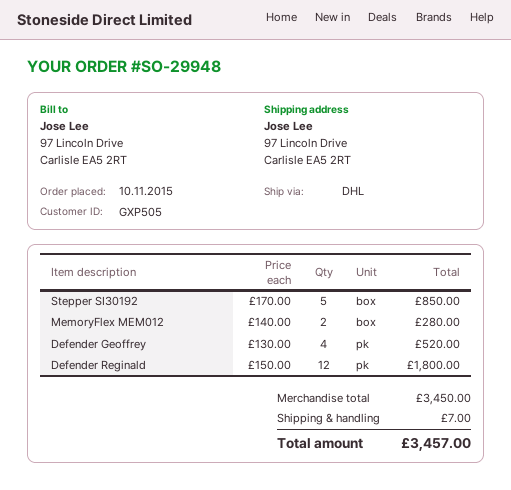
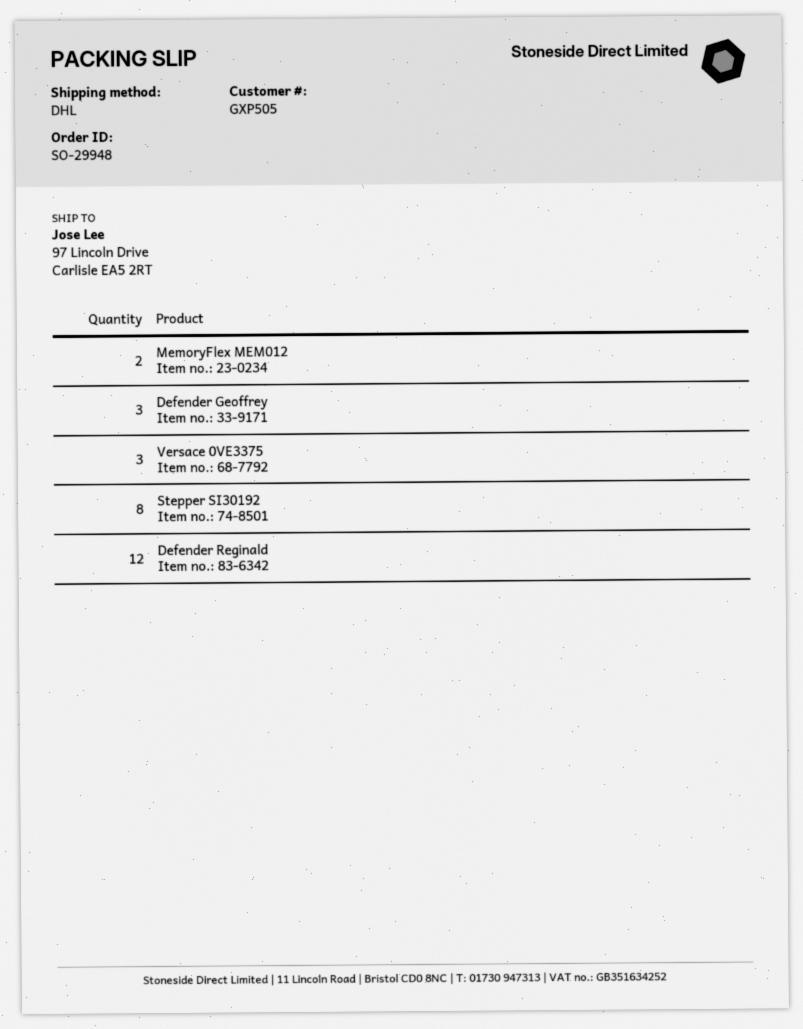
Stepper SI30192: 5 -> 8
Defender Geoffrey: 4 -> 3
Versace 0VE3375: none -> 3

